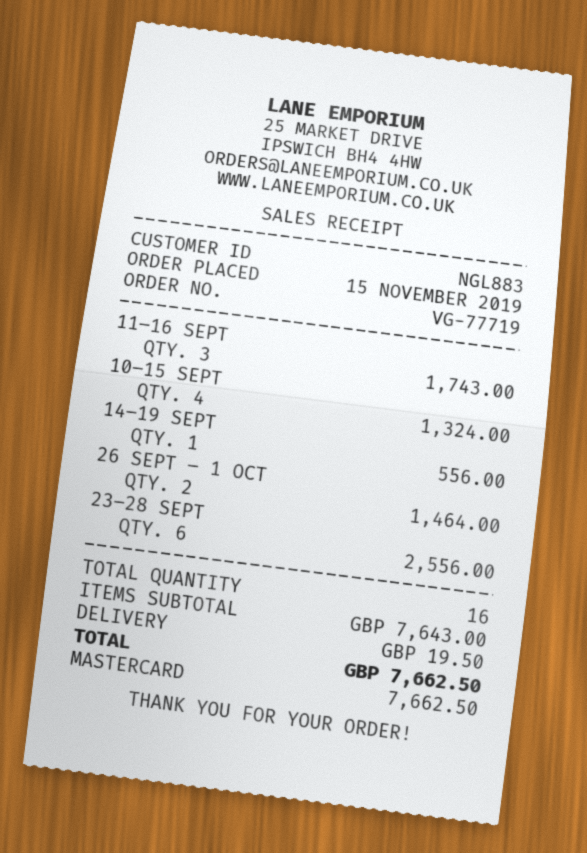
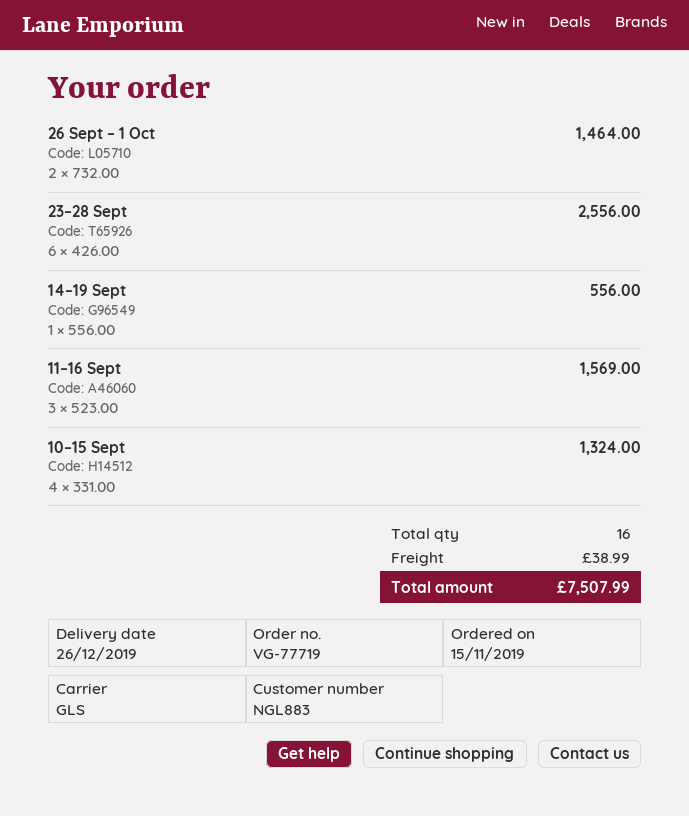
11–16 SEPT: 3 for 1743.00 -> 3 for 1569.00
shipping: 19.50 -> 38.99
total: 7662.50 -> 7507.99

